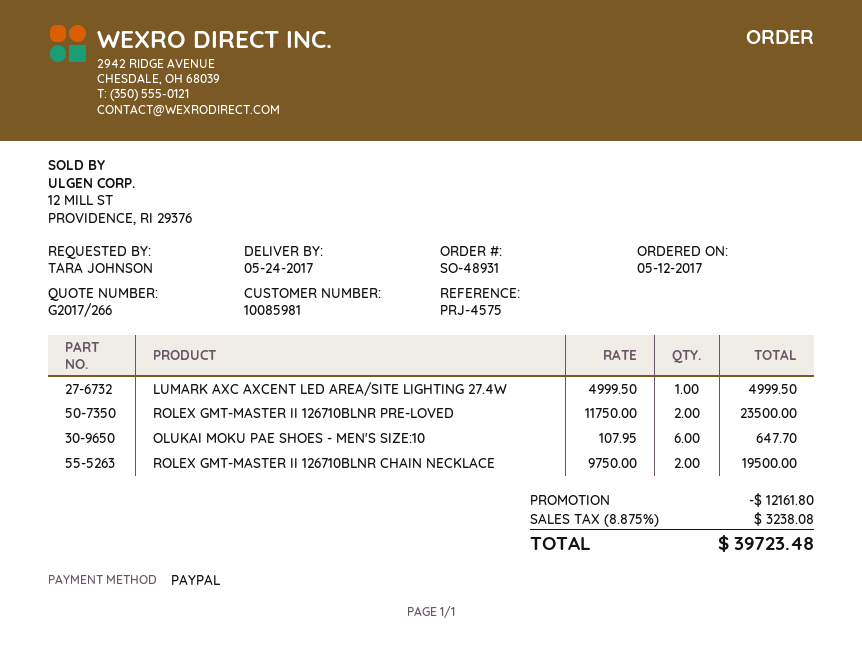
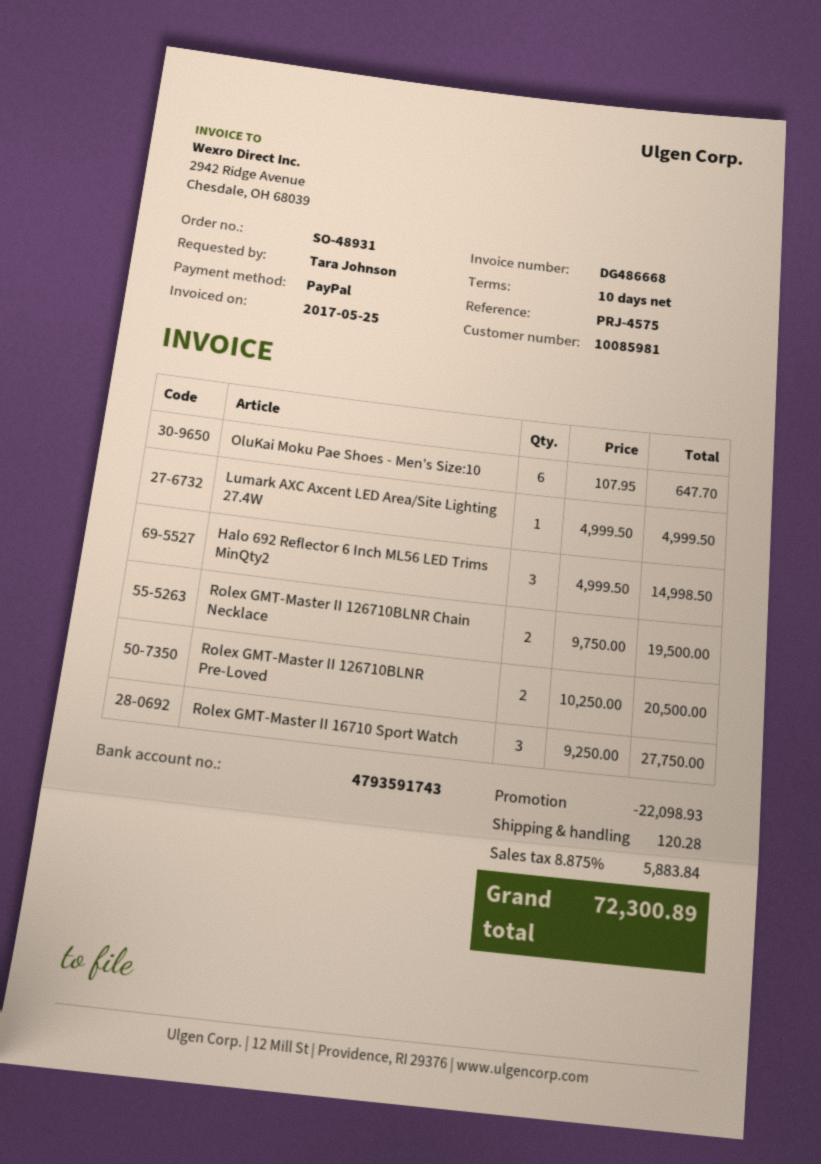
ROLEX GMT-MASTER II 126710BLNR PRE-LOVED: 2 x 11750.00 = 23500.00 -> 2 x 10250.00 = 20500.00
Halo 692 Reflector 6 Inch ML56 LED Trims MinQty2: none -> 3 x 4999.50 = 14998.50
Rolex GMT-Master II 16710 Sport Watch: none -> 3 x 9250.00 = 27750.00
discount: 12161.80 -> 22098.93
shipping: none -> 120.28
tax: 8.875% = 3238.08 -> 8.875% = 5883.84
total: 39723.48 -> 72300.89

